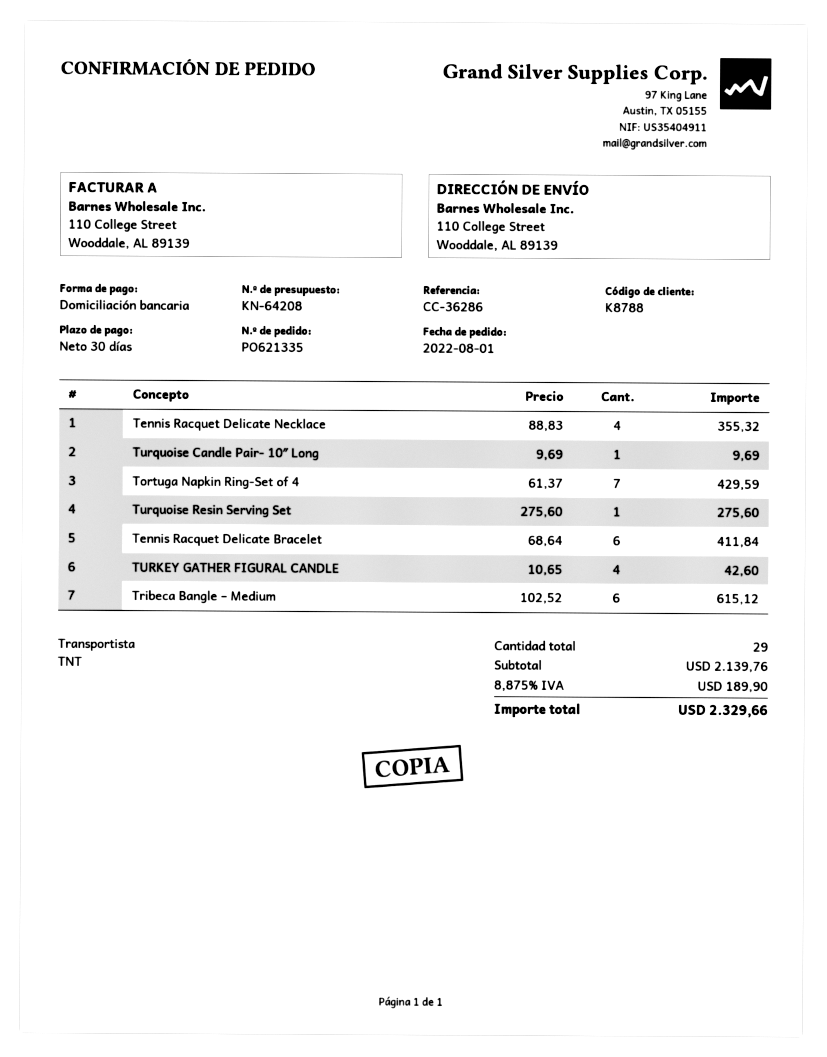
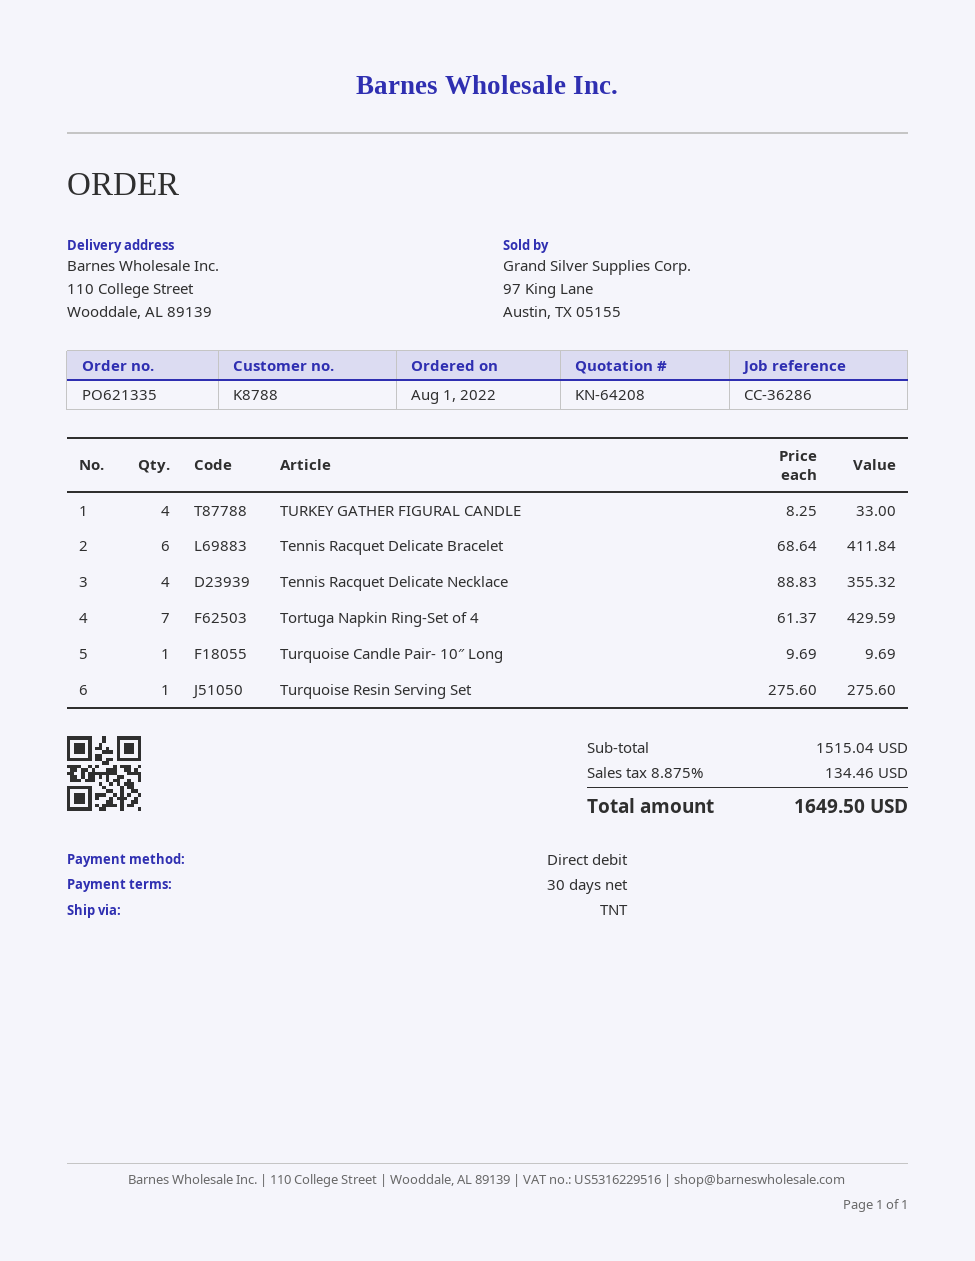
TURKEY GATHER FIGURAL CANDLE: 4 x 10.65 = 42.60 -> 4 x 8.25 = 33.00
Tribeca Bangle – Medium: 6 x 102.52 = 615.12 -> none
subtotal: 2139.76 -> 1515.04
tax: 8.875% = 189.90 -> 8.875% = 134.46
total: 2329.66 -> 1649.50

